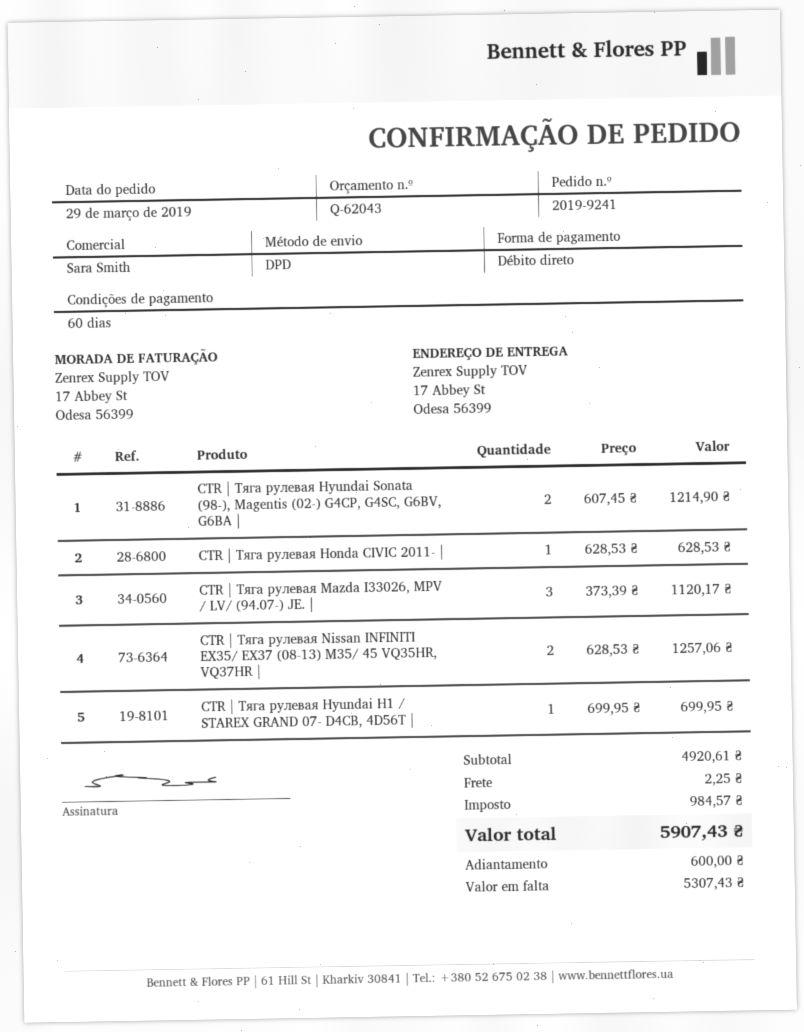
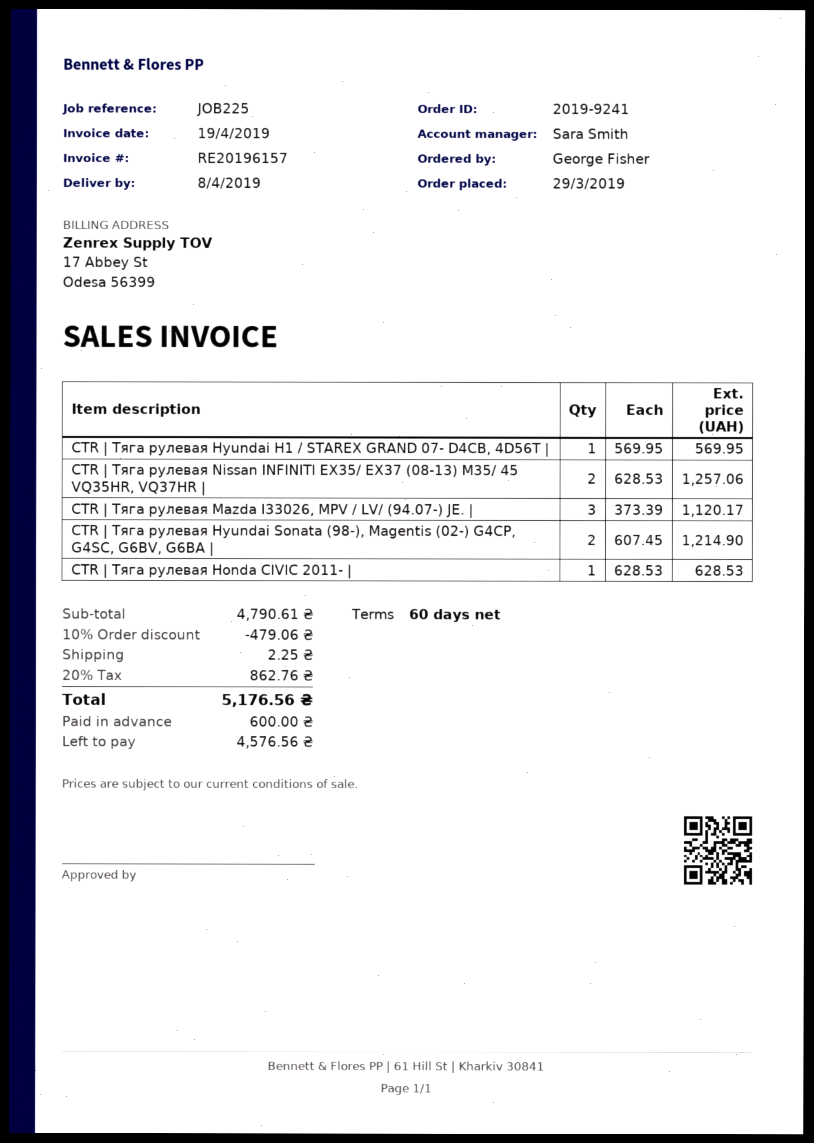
CTR | Тяга рулевая Hyundai H1 / STAREX GRAND 07- D4CB, 4D56T |: 1 x 699.95 = 699.95 -> 1 x 569.95 = 569.95
subtotal: 4920.61 -> 4790.61
discount: none -> 10% = 479.06
tax: 984.57 -> 862.76
total: 5907.43 -> 5176.56
balance: 5307.43 -> 4576.56

